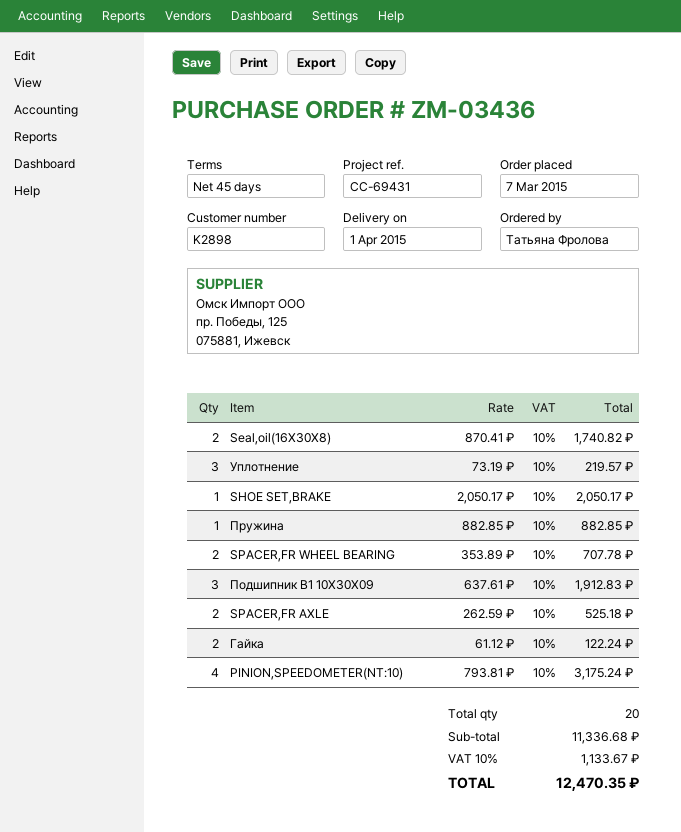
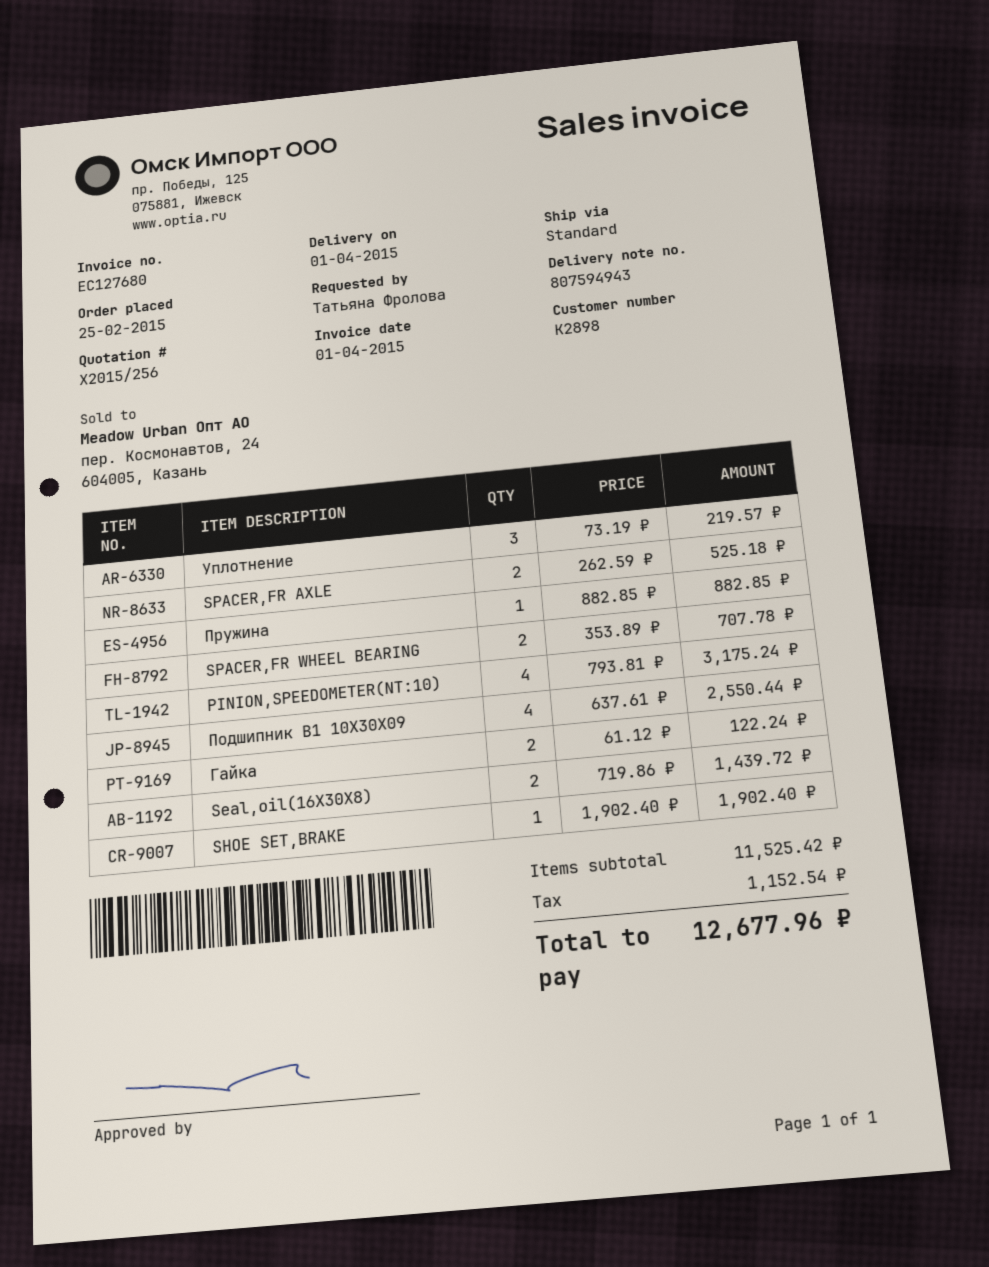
order date: 2015-03-07 -> 2015-02-25
Seal,oil(16X30X8): 2 x 870.41 = 1740.82 -> 2 x 719.86 = 1439.72
SHOE SET,BRAKE: 1 x 2050.17 = 2050.17 -> 1 x 1902.40 = 1902.40
Подшипник B1 10X30X09: 3 x 637.61 = 1912.83 -> 4 x 637.61 = 2550.44
subtotal: 11336.68 -> 11525.42
tax: 1133.67 -> 1152.54
total: 12470.35 -> 12677.96

